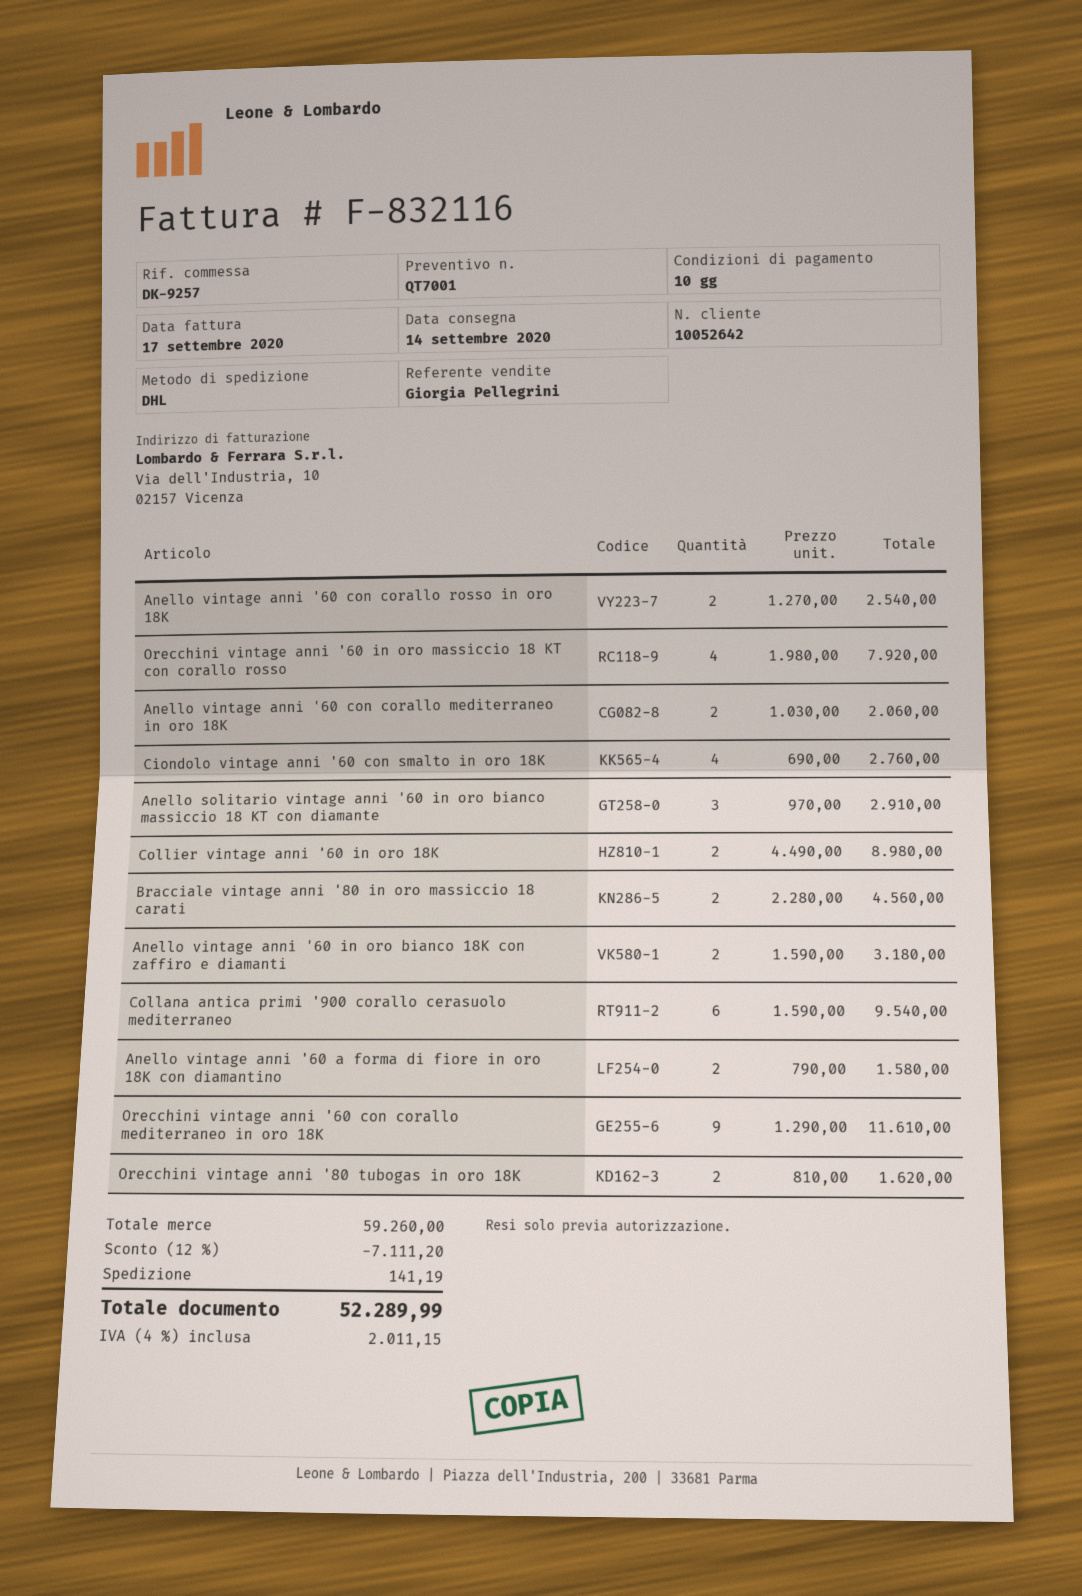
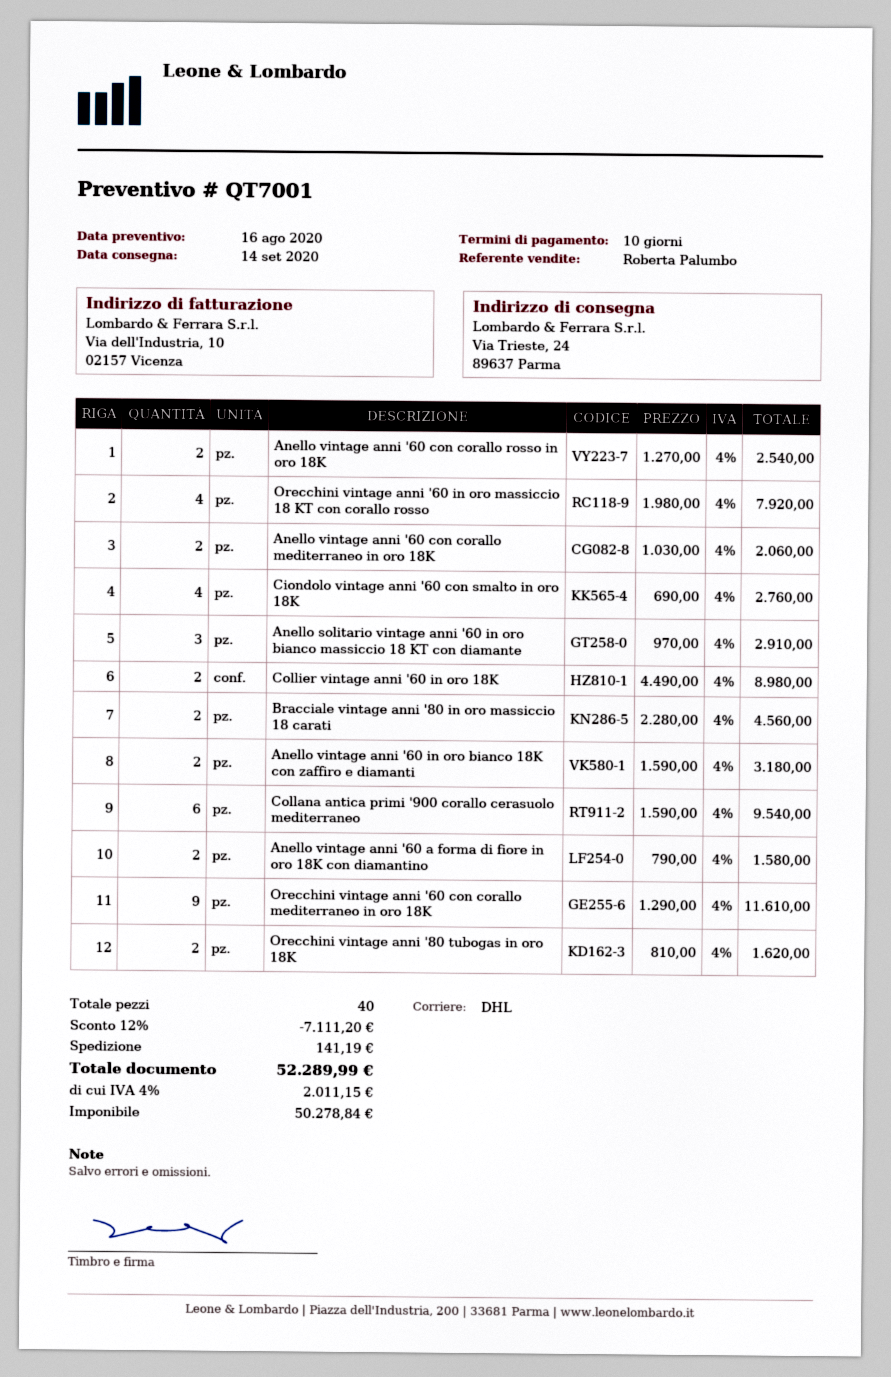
sales rep: Giorgia Pellegrini -> Roberta Palumbo

